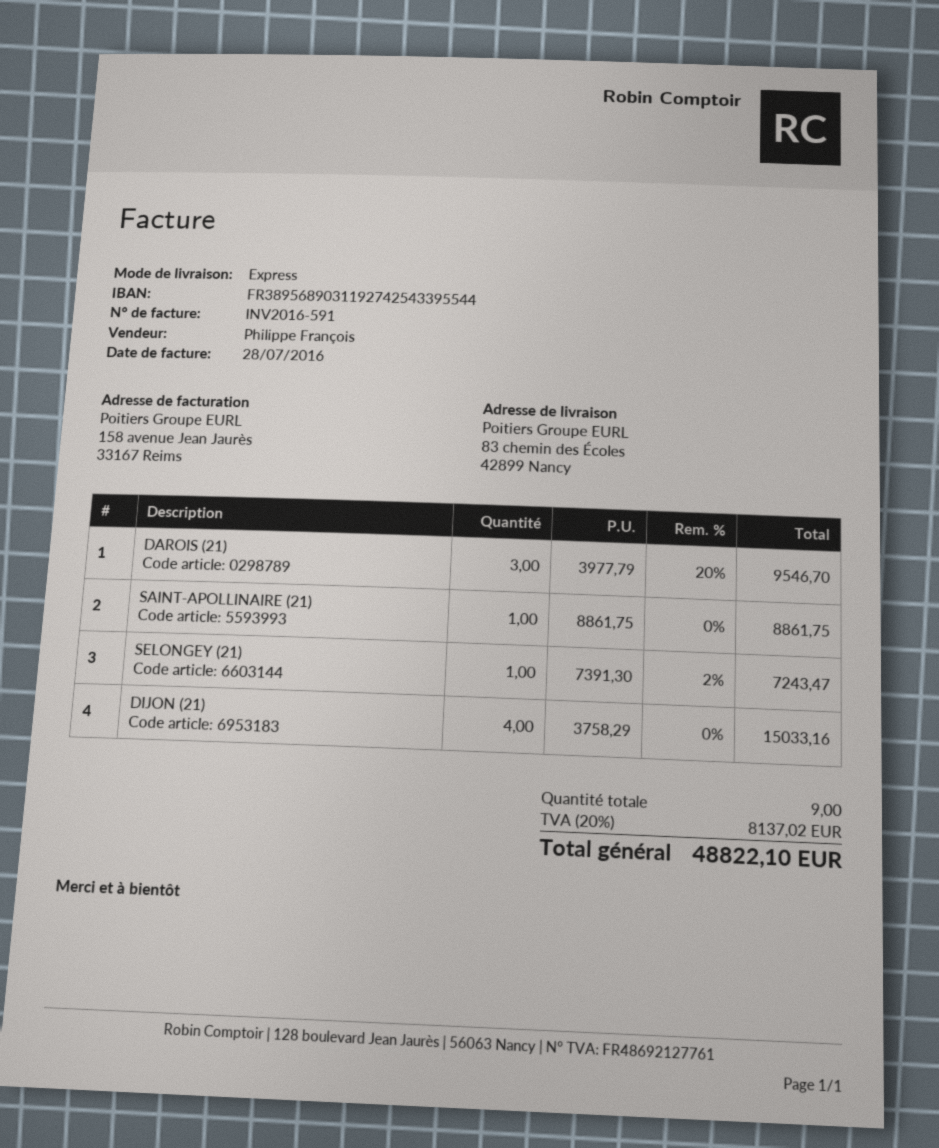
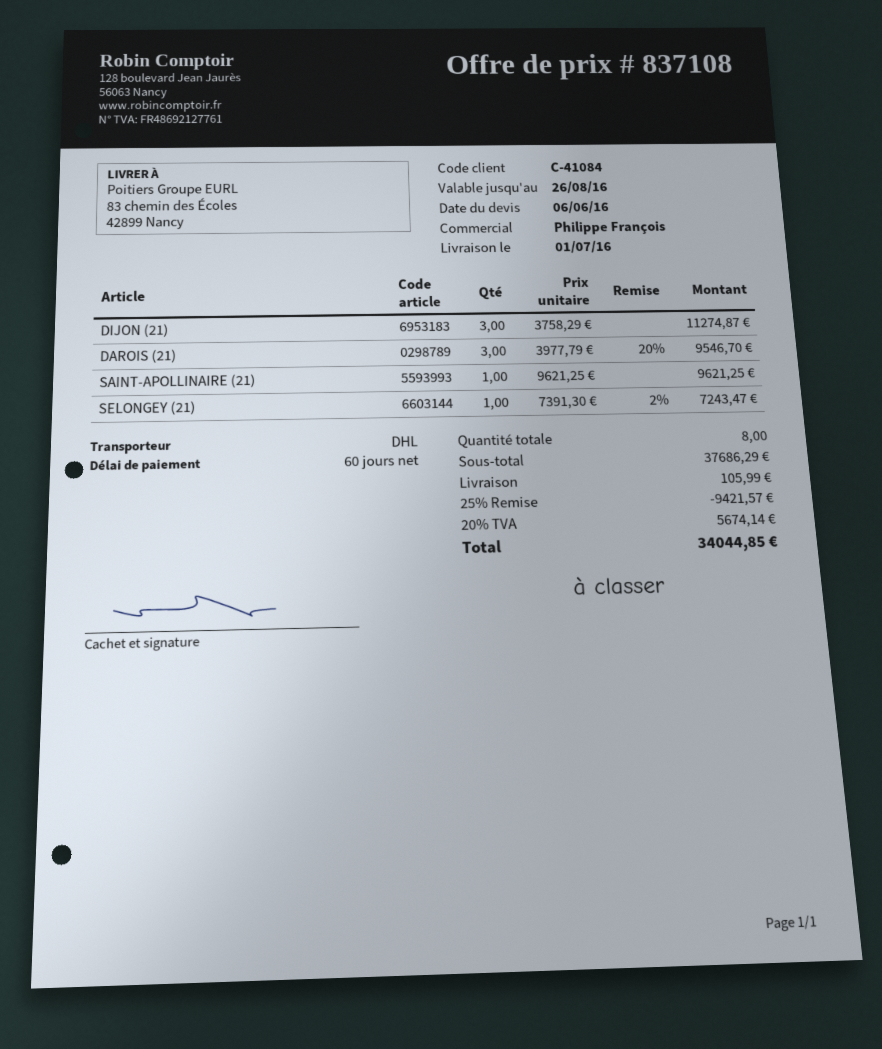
shipping method: express -> DHL
SAINT-APOLLINAIRE (21): 1 x 8861.75 = 8861.75 -> 1 x 9621.25 = 9621.25
DIJON (21): 4 x 3758.29 = 15033.16 -> 3 x 3758.29 = 11274.87
total quantity: 9 -> 8
discount: none -> 25% = 9421.57
shipping: none -> 105.99
tax: 20% = 8137.02 -> 20% = 5674.14
total: 48822.10 -> 34044.85

